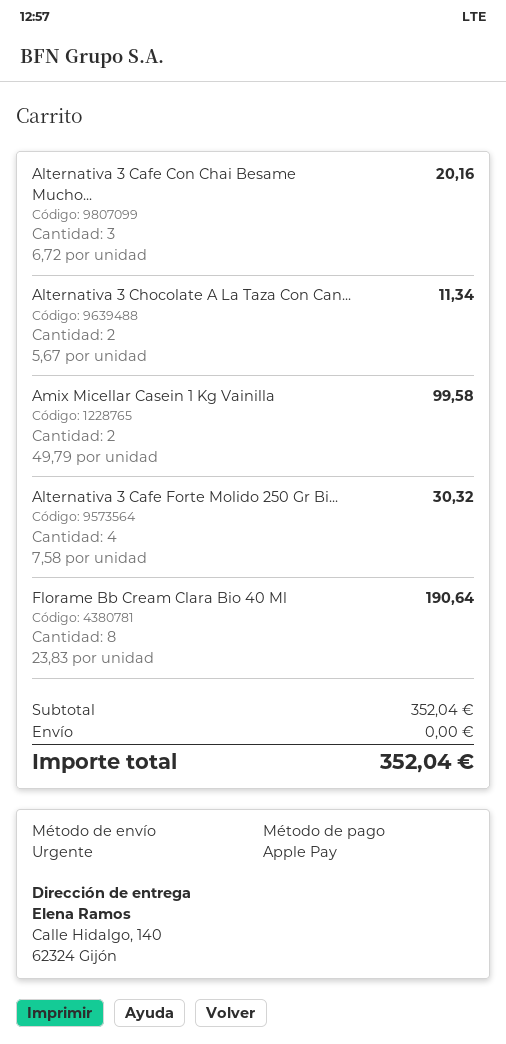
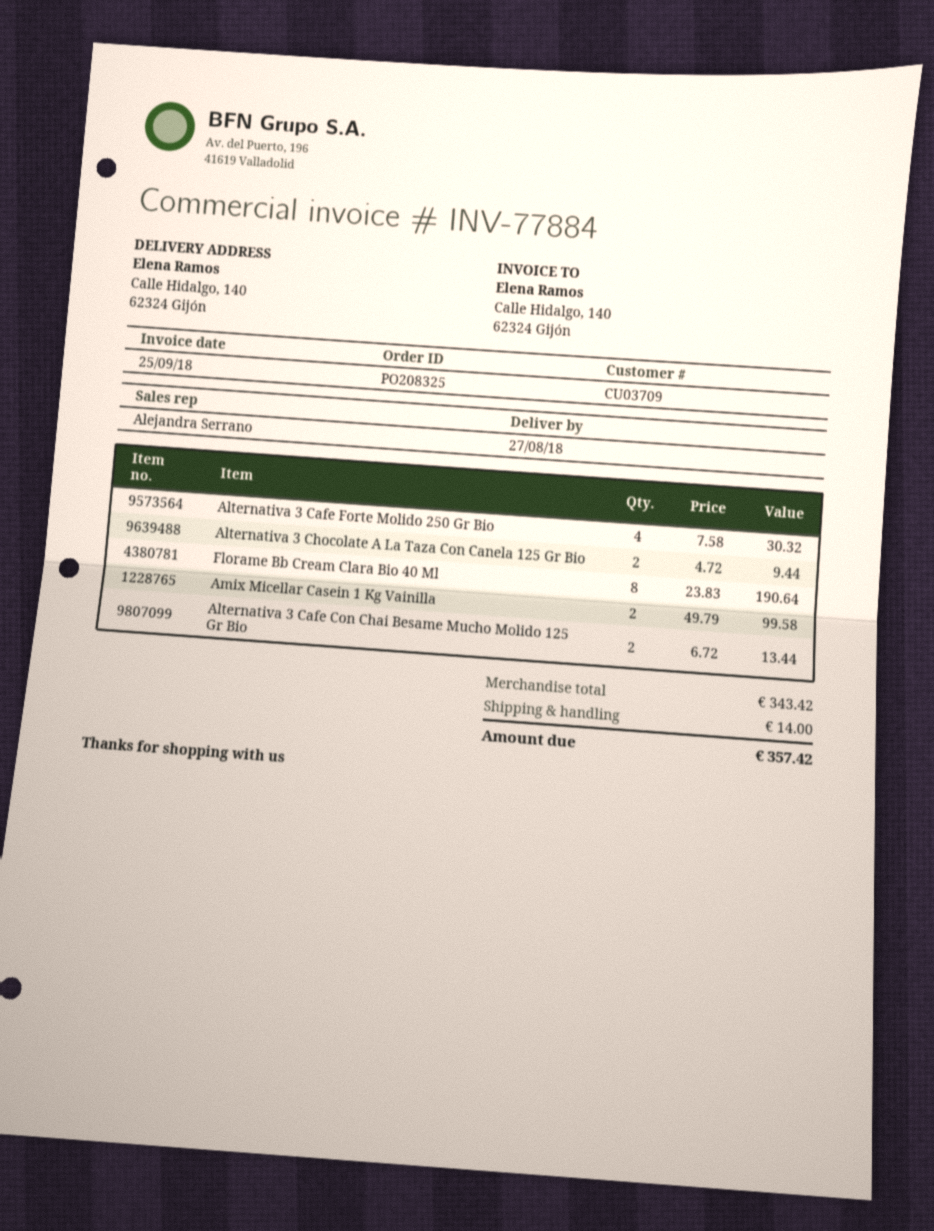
Alternativa 3 Cafe Con Chai Besame Mucho...: 3 x 6.72 = 20.16 -> 2 x 6.72 = 13.44
Alternativa 3 Chocolate A La Taza Con Can...: 2 x 5.67 = 11.34 -> 2 x 4.72 = 9.44
subtotal: 352.04 -> 343.42
shipping: 0.00 -> 14.00
total: 352.04 -> 357.42

